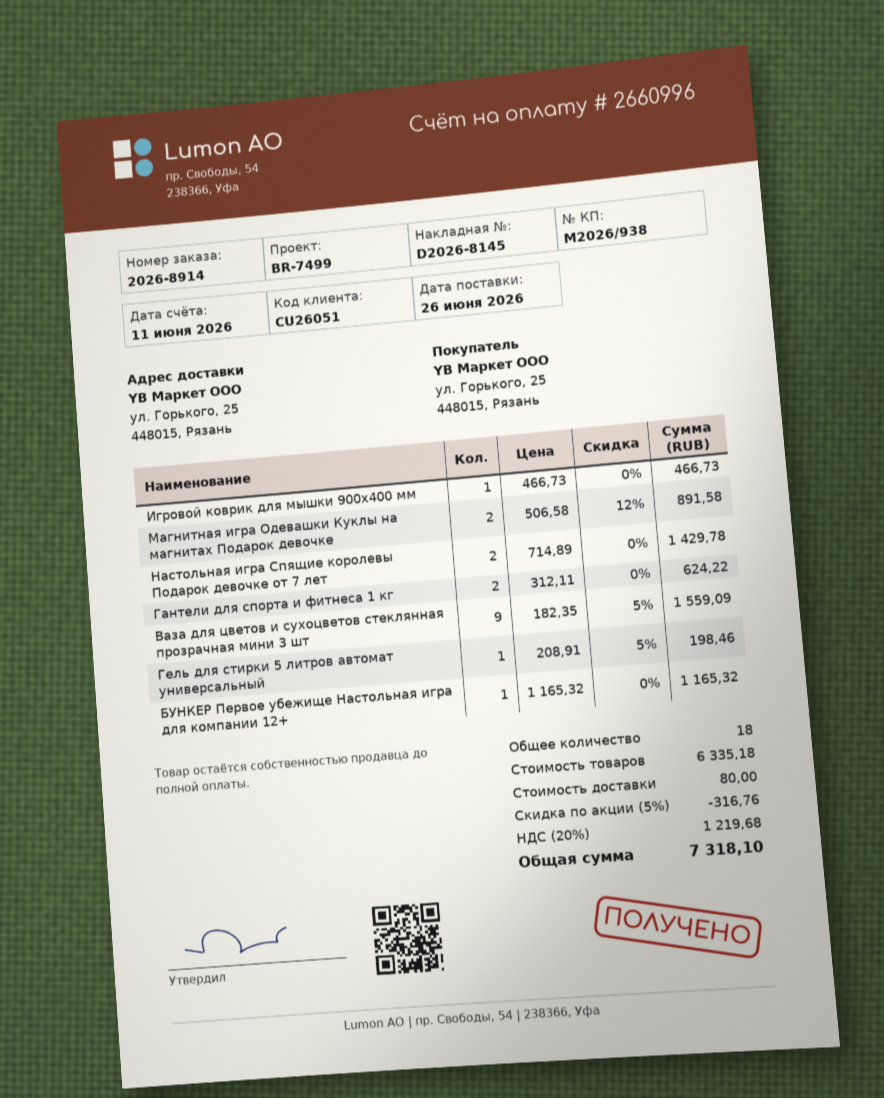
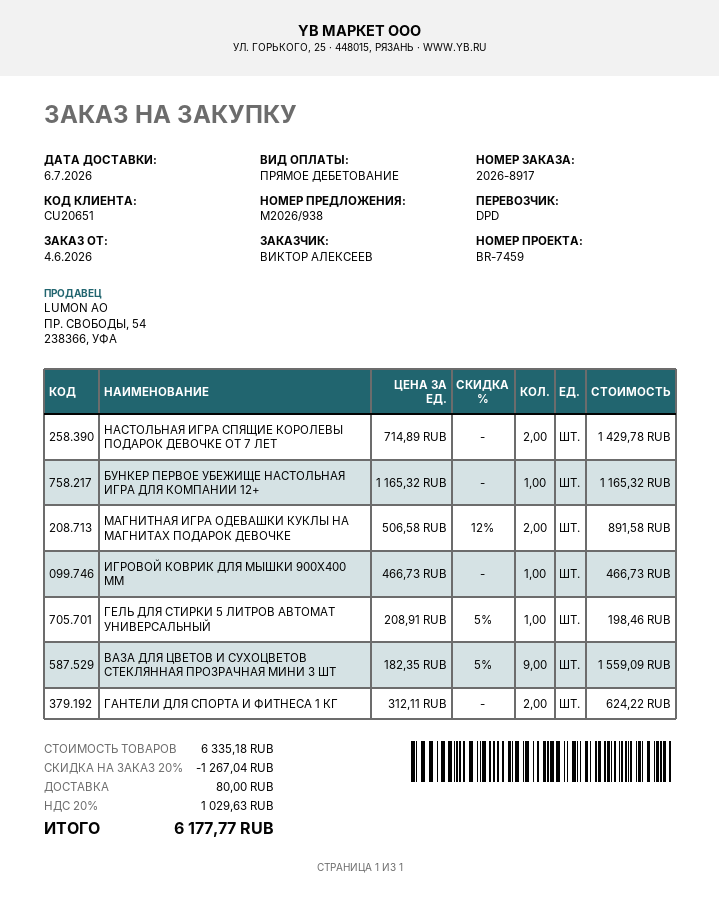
order number: 2026-8914 -> 2026-8917
delivery date: 2026-06-26 -> 2026-07-06
customer number: CU26051 -> CU20651
reference: BR-7499 -> BR-7459
discount: 5% = 316.76 -> 20% = 1267.04
tax: 20% = 1219.68 -> 20% = 1029.63
total: 7318.10 -> 6177.77

